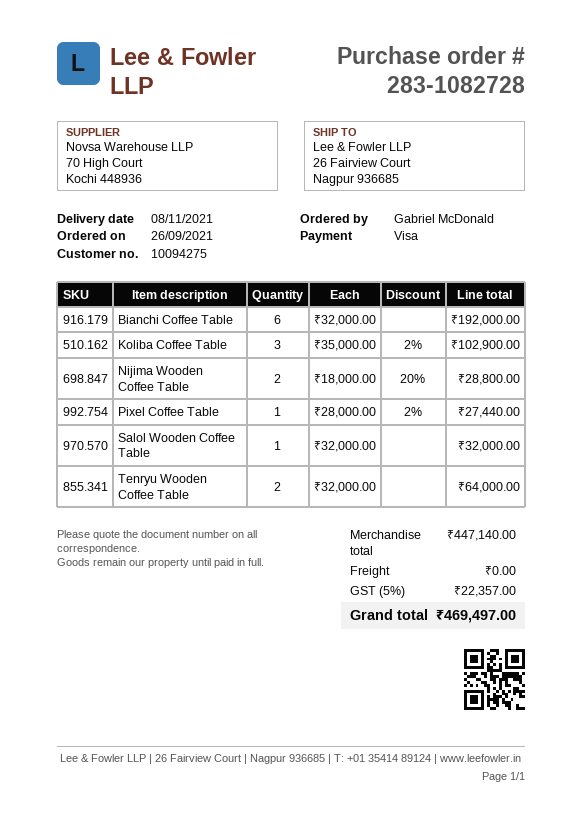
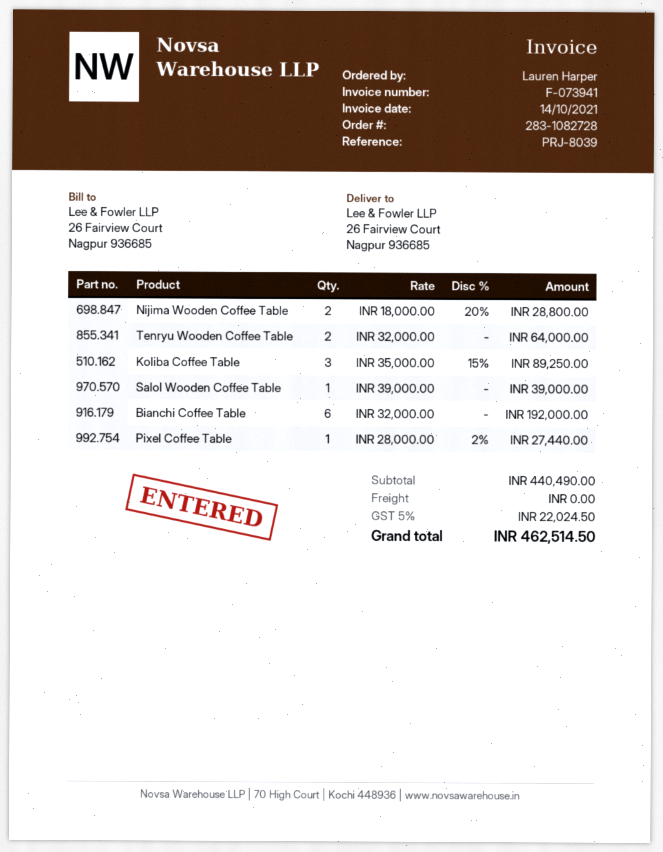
ordered by: Gabriel McDonald -> Lauren Harper
Koliba Coffee Table: 3 x 35000.00 - 2% = 102900.00 -> 3 x 35000.00 - 15% = 89250.00
Salol Wooden Coffee Table: 1 x 32000.00 = 32000.00 -> 1 x 39000.00 = 39000.00
subtotal: 447140.00 -> 440490.00
tax: 5% = 22357.00 -> 5% = 22024.50
total: 469497.00 -> 462514.50

